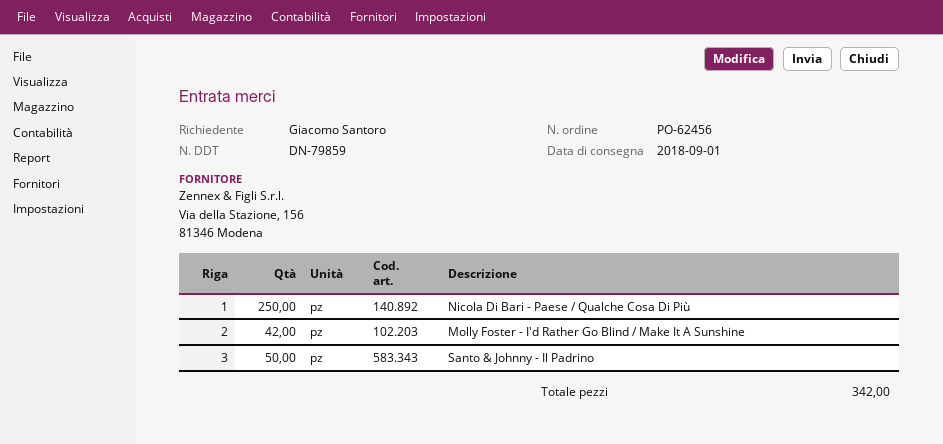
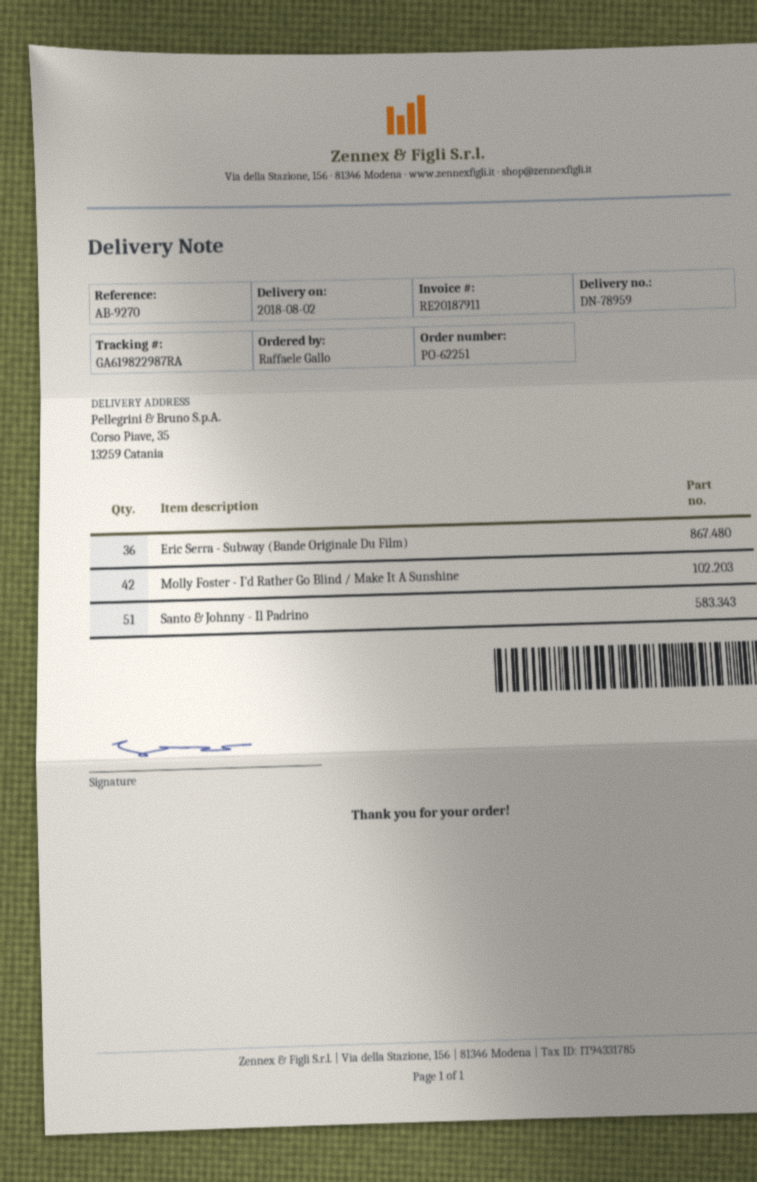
order number: PO-62456 -> PO-62251
delivery note number: DN-79859 -> DN-78959
delivery date: 2018-09-01 -> 2018-08-02
ordered by: Giacomo Santoro -> Raffaele Gallo
Nicola Di Bari - Paese / Qualche Cosa Di Più: 250 -> none
Santo & Johnny - Il Padrino: 50 -> 51
Eric Serra - Subway (Bande Originale Du Film): none -> 36

